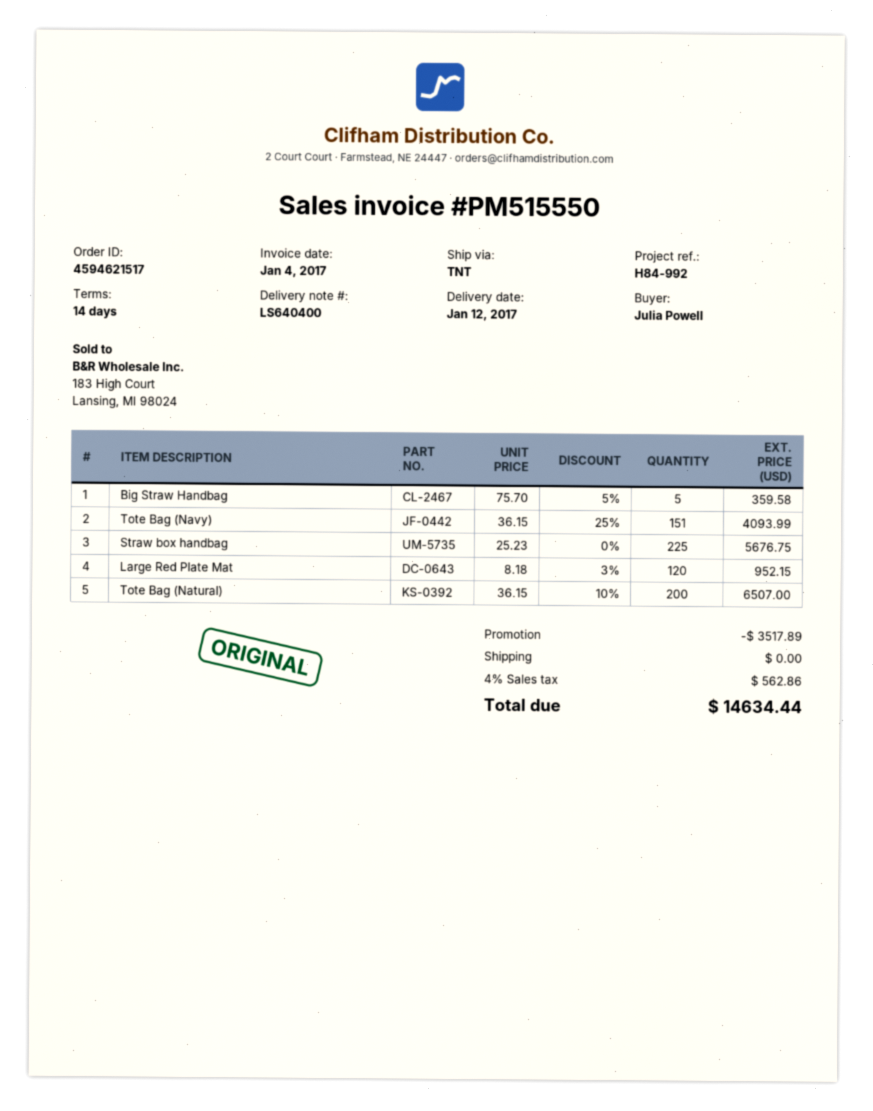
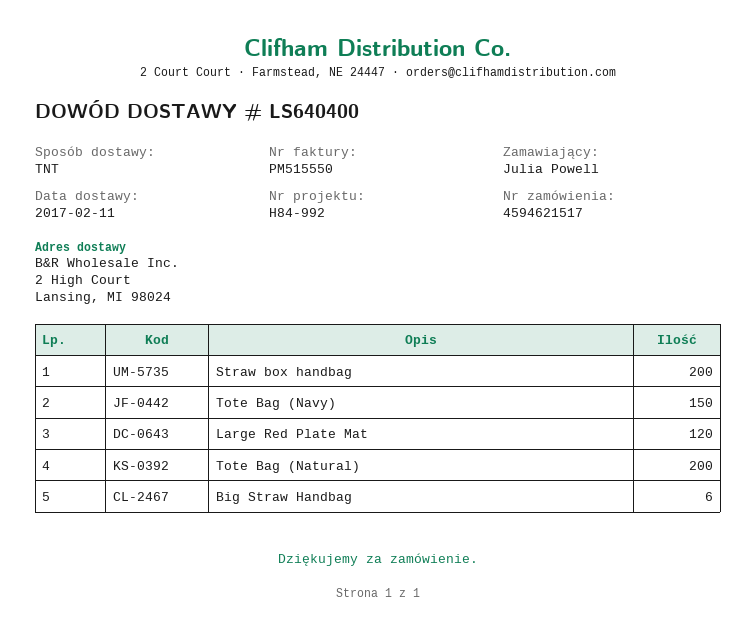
delivery date: 2017-01-12 -> 2017-02-11
Big Straw Handbag: 5 -> 6
Tote Bag (Navy): 151 -> 150
Straw box handbag: 225 -> 200

